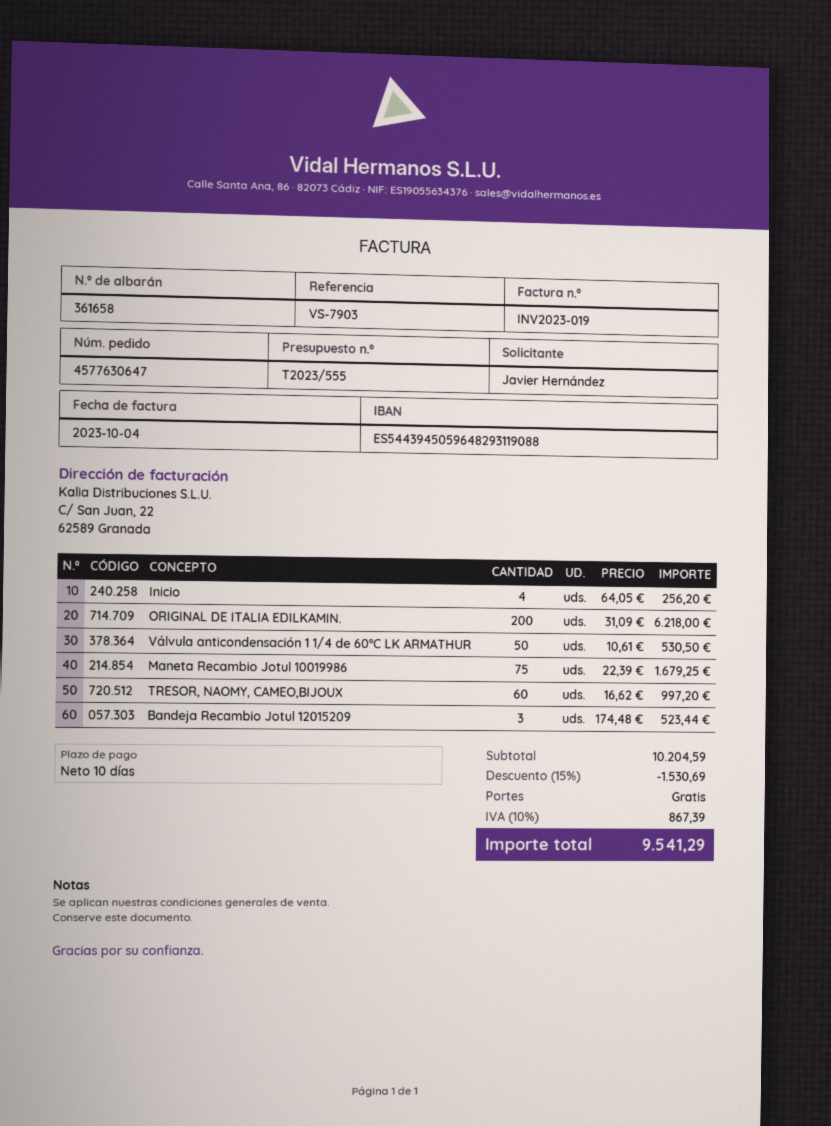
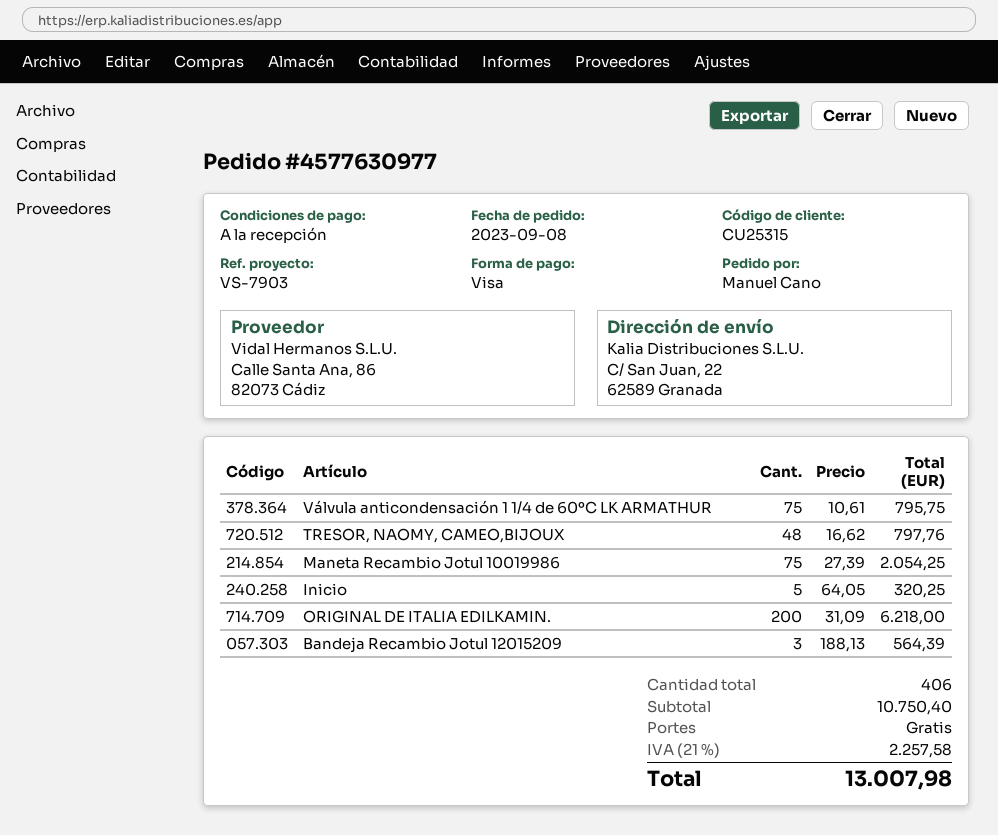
order number: 4577630647 -> 4577630977
payment terms: 10 days -> on receipt
ordered by: Javier Hernández -> Manuel Cano
Inicio: 4 x 64.05 = 256.20 -> 5 x 64.05 = 320.25
Válvula anticondensación 1 1/4 de 60ºC LK ARMATHUR: 50 x 10.61 = 530.50 -> 75 x 10.61 = 795.75
Maneta Recambio Jotul 10019986: 75 x 22.39 = 1679.25 -> 75 x 27.39 = 2054.25
TRESOR, NAOMY, CAMEO,BIJOUX: 60 x 16.62 = 997.20 -> 48 x 16.62 = 797.76
Bandeja Recambio Jotul 12015209: 3 x 174.48 = 523.44 -> 3 x 188.13 = 564.39
subtotal: 10204.59 -> 10750.40
discount: 15% = 1530.69 -> none
tax: 10% = 867.39 -> 21% = 2257.58
total: 9541.29 -> 13007.98

